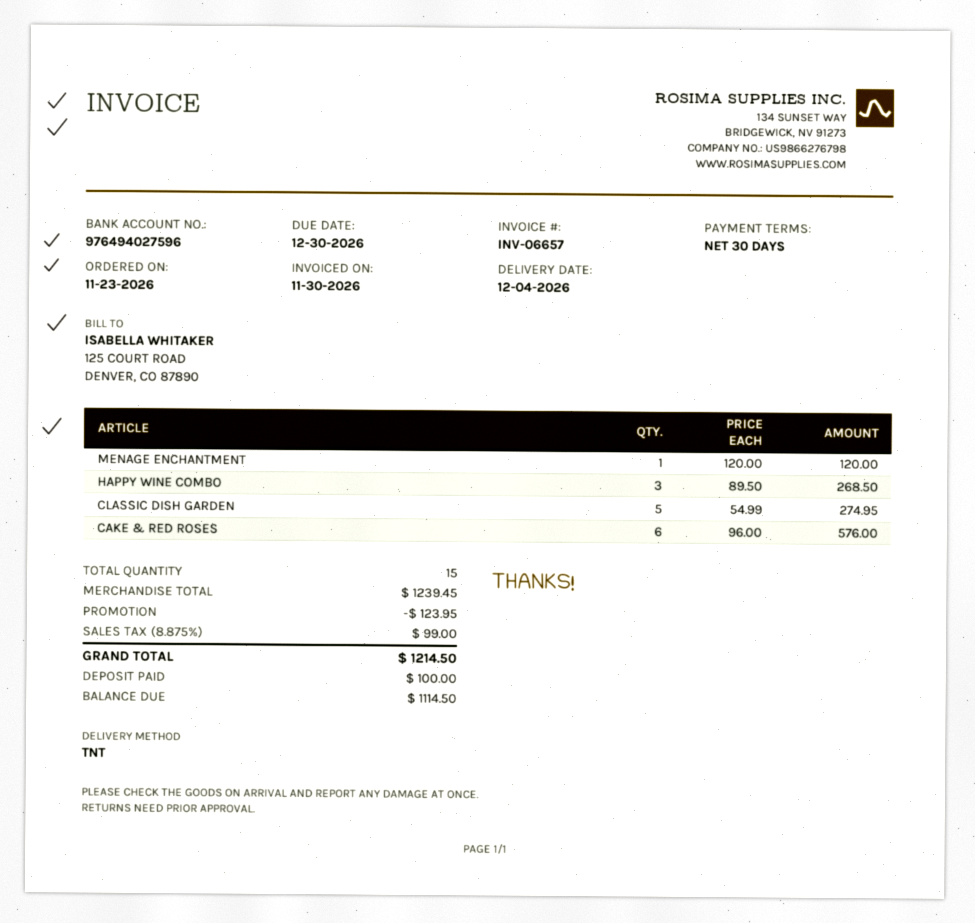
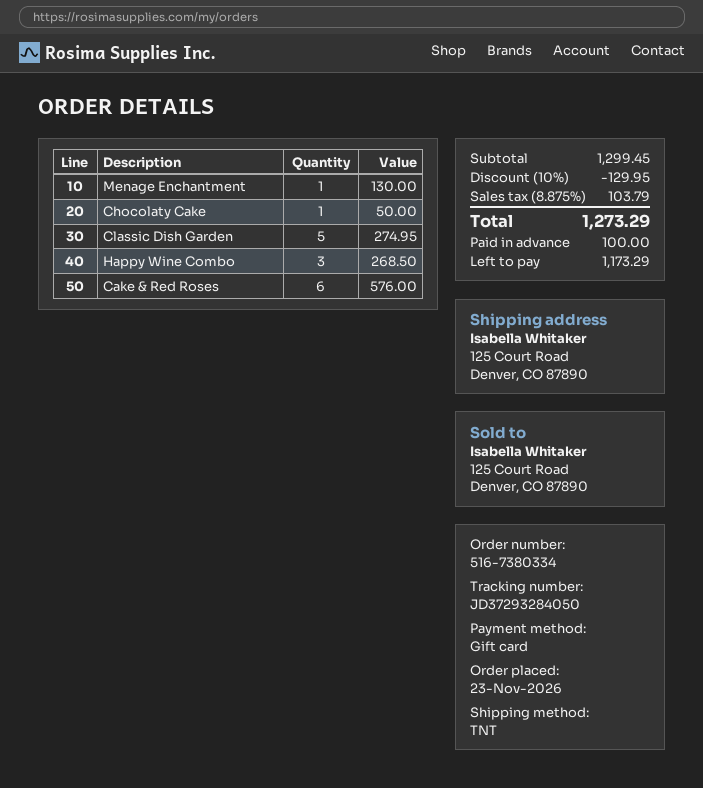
MENAGE ENCHANTMENT: 1 for 120.00 -> 1 for 130.00
Chocolaty Cake: none -> 1 for 50.00
subtotal: 1239.45 -> 1299.45
discount: 123.95 -> 129.95
tax: 8.875% = 99.00 -> 8.875% = 103.79
total: 1214.50 -> 1273.29
balance: 1114.50 -> 1173.29

